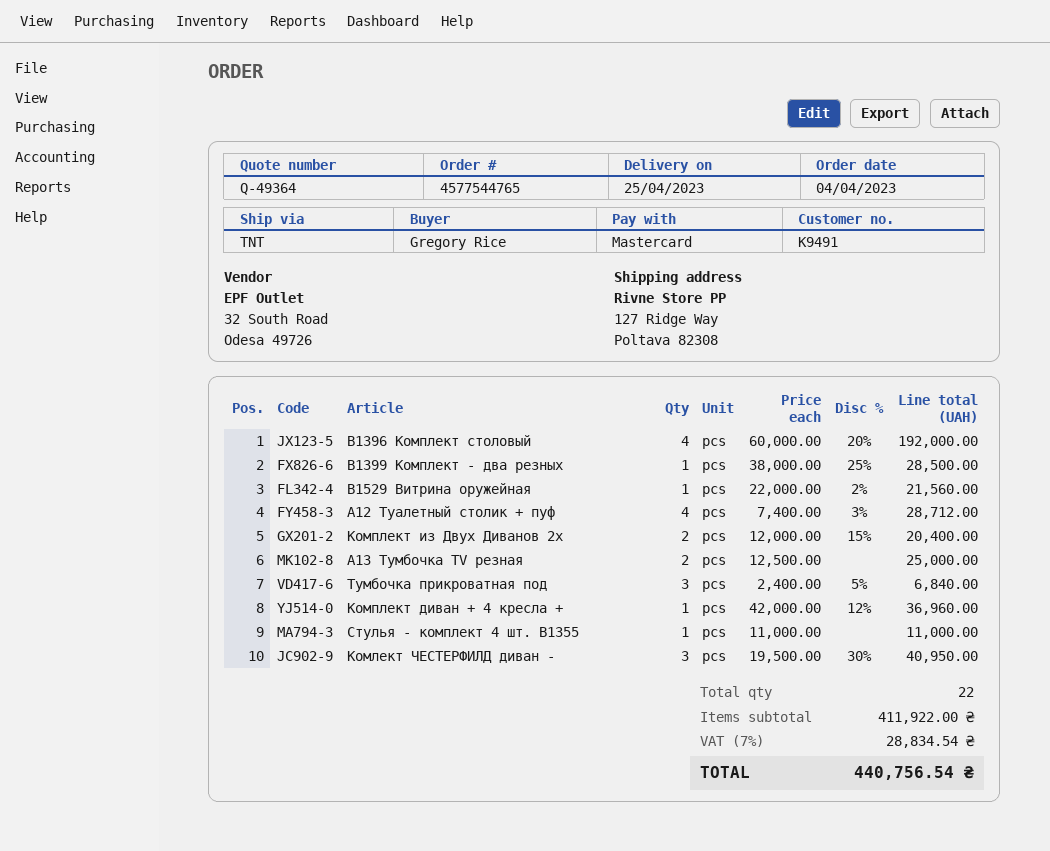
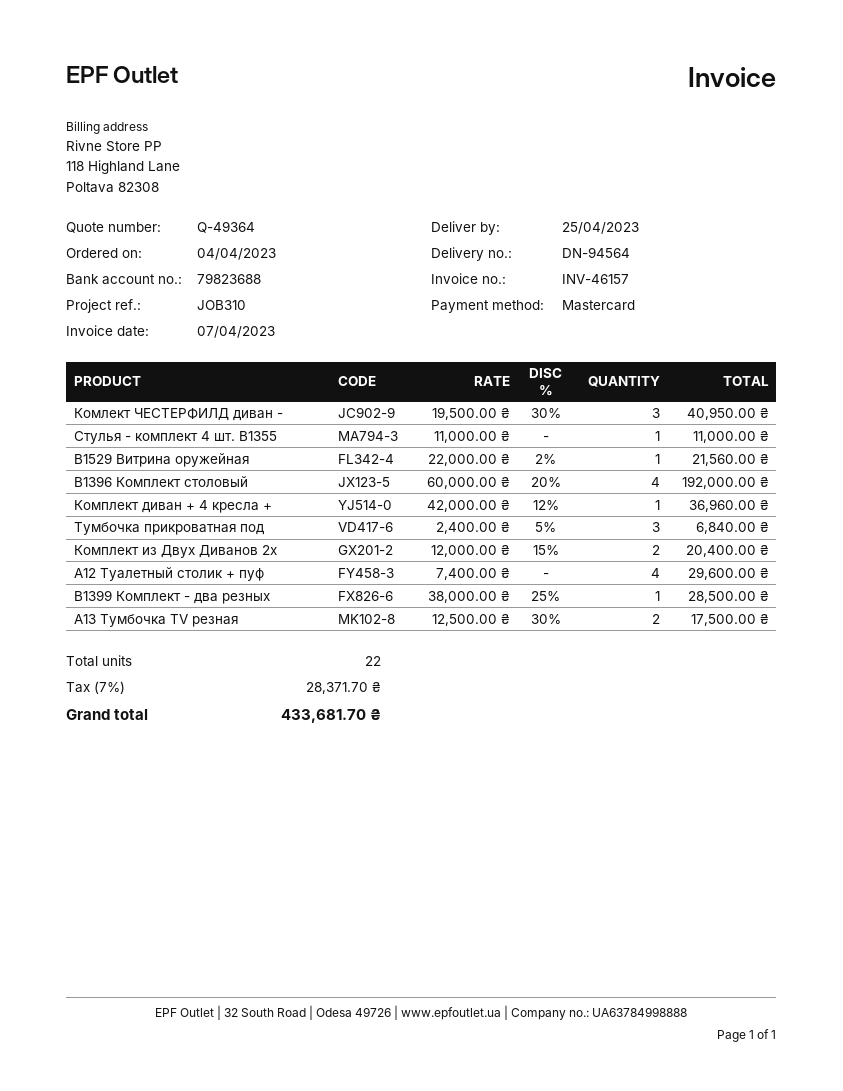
А12 Туалетный столик + пуф: 4 x 7400.00 - 3% = 28712.00 -> 4 x 7400.00 = 29600.00
А13 Тумбочка TV резная: 2 x 12500.00 = 25000.00 -> 2 x 12500.00 - 30% = 17500.00
tax: 7% = 28834.54 -> 7% = 28371.70
total: 440756.54 -> 433681.70

